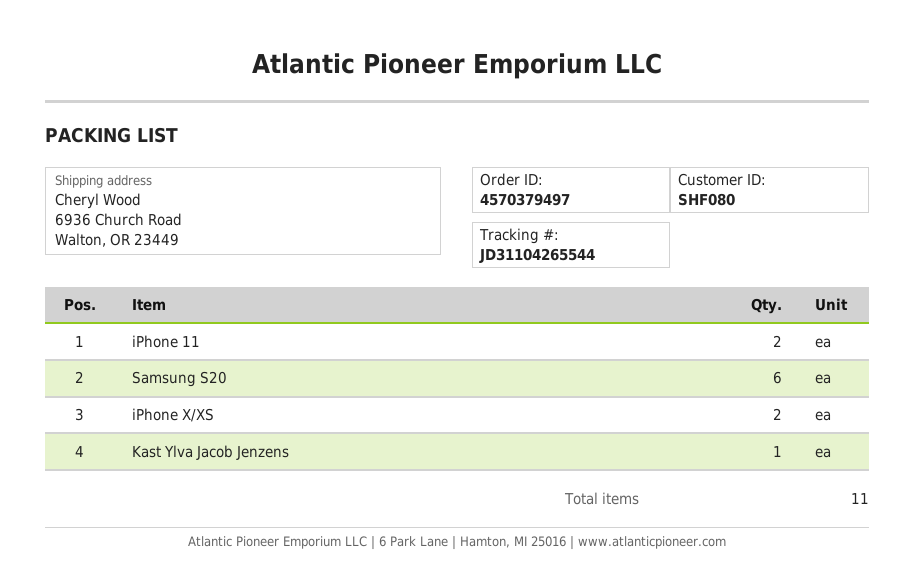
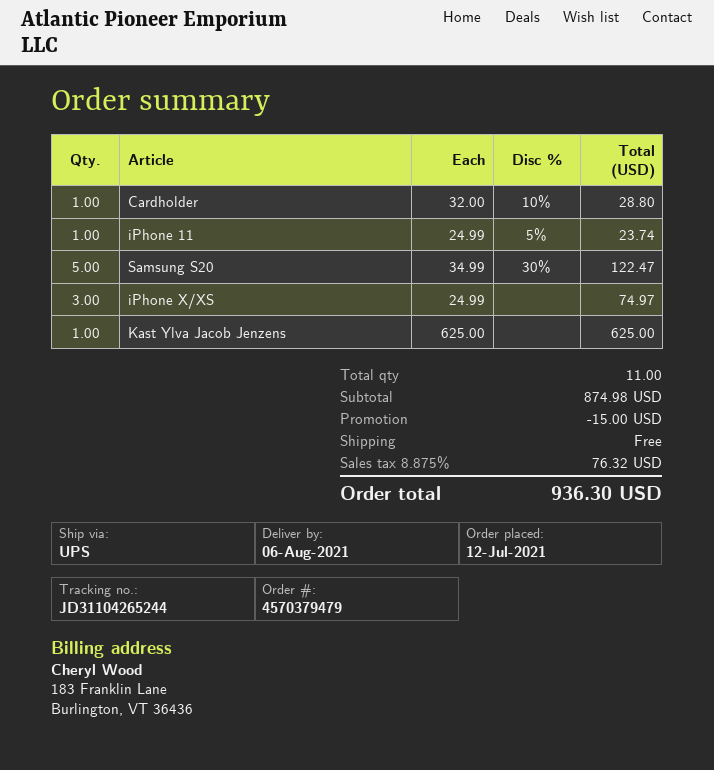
order number: 4570379497 -> 4570379479
tracking number: JD31104265544 -> JD31104265244
iPhone 11: 2 -> 1
Samsung S20: 6 -> 5
iPhone X/XS: 2 -> 3
Cardholder: none -> 1

